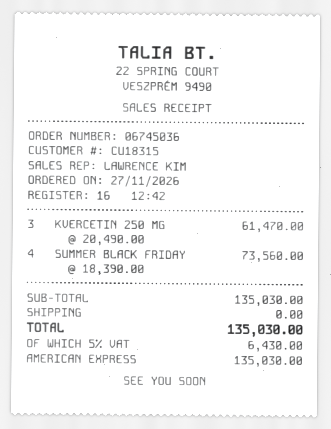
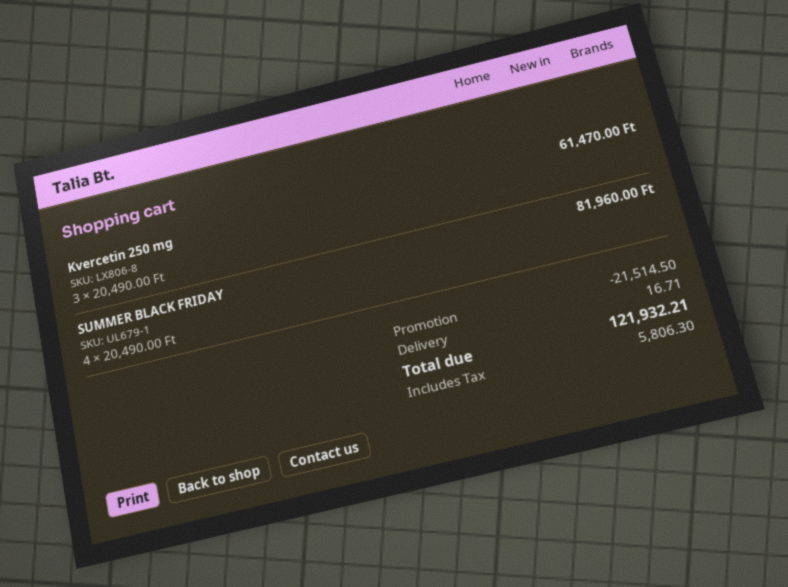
SUMMER BLACK FRIDAY: 4 x 18390.00 = 73560.00 -> 4 x 20490.00 = 81960.00
discount: none -> 21514.50
shipping: 0.00 -> 16.71
tax: 6430.00 -> 5806.30
total: 135030.00 -> 121932.21

